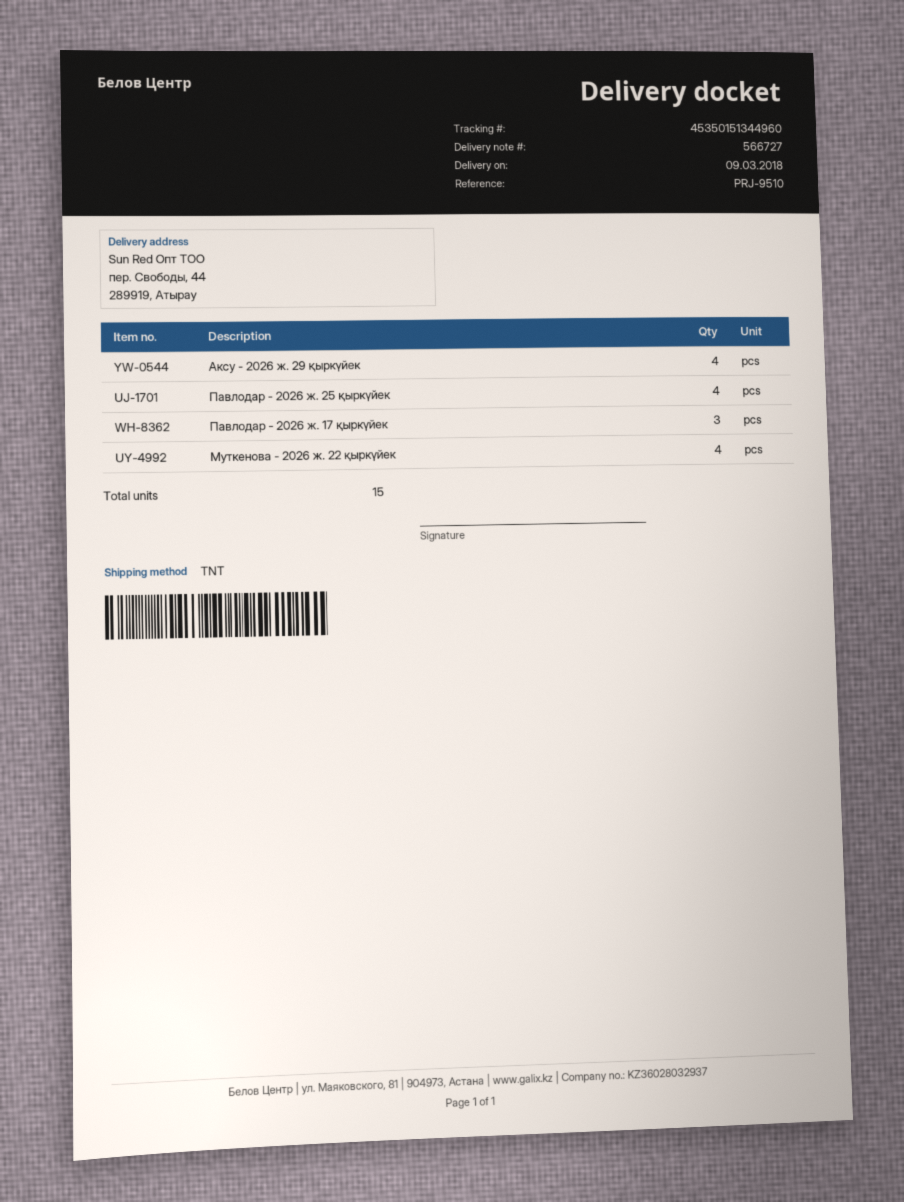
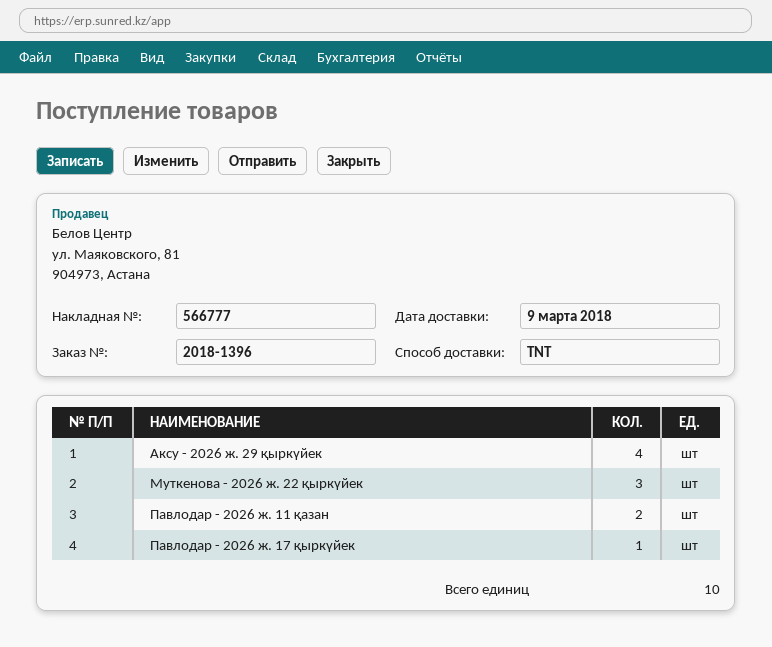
delivery note number: 566727 -> 566777
Павлодар - 2026 ж. 25 қыркүйек: 4 -> none
Павлодар - 2026 ж. 17 қыркүйек: 3 -> 1
Муткенова - 2026 ж. 22 қыркүйек: 4 -> 3
Павлодар - 2026 ж. 11 қазан: none -> 2
total quantity: 15 -> 10

